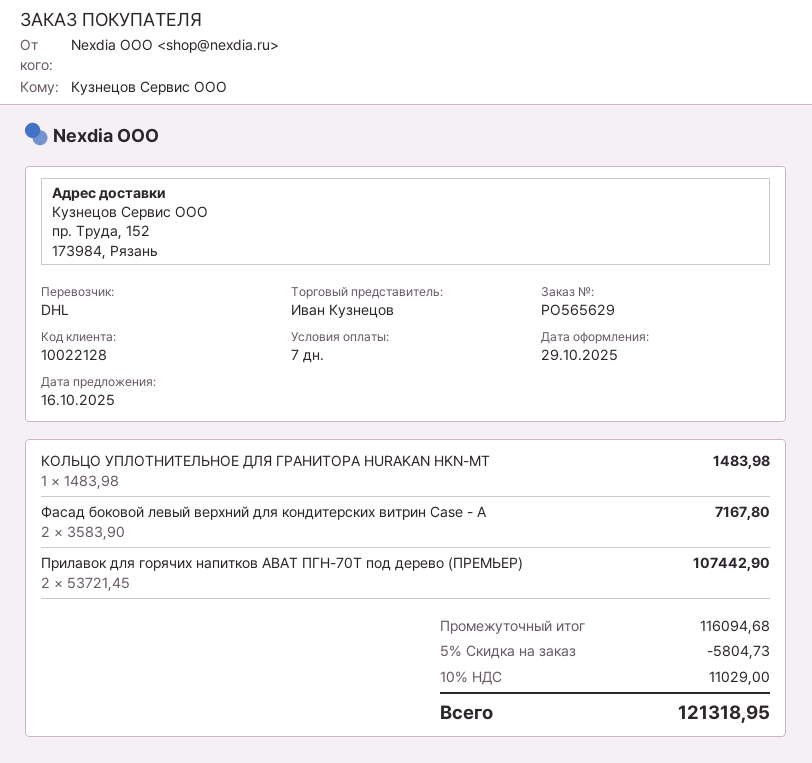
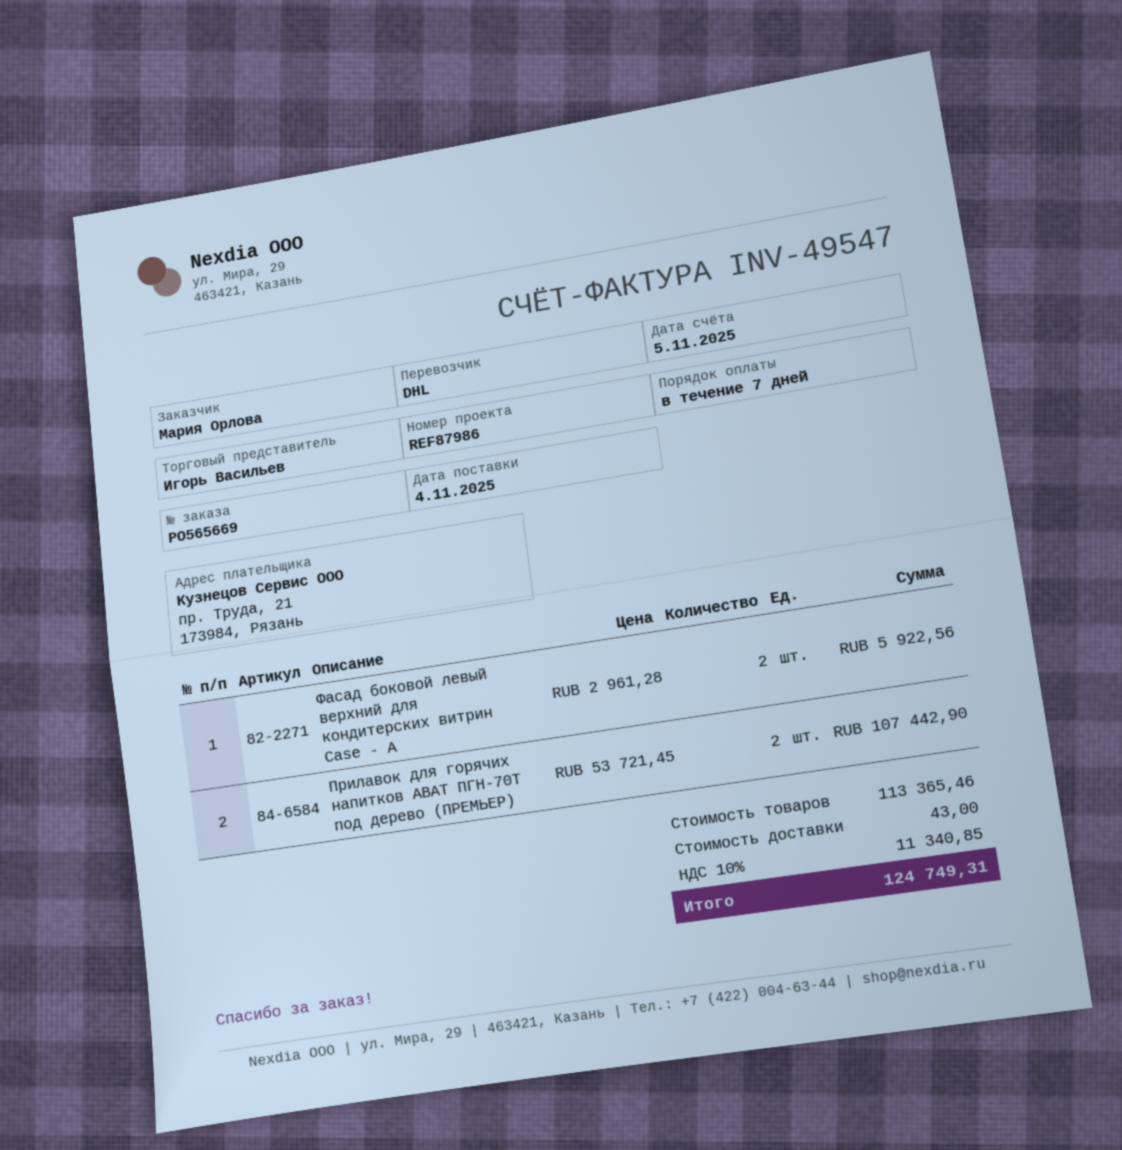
order number: PO565629 -> PO565669
sales rep: Иван Кузнецов -> Игорь Васильев
КОЛЬЦО УПЛОТНИТЕЛЬНОЕ ДЛЯ ГРАНИТОРА HURAKAN HKN-MT: 1 x 1483.98 = 1483.98 -> none
Фасад боковой левый верхний для кондитерских витрин Case - A: 2 x 3583.90 = 7167.80 -> 2 x 2961.28 = 5922.56
subtotal: 116094.68 -> 113365.46
discount: 5% = 5804.73 -> none
shipping: none -> 43.00
tax: 10% = 11029.00 -> 10% = 11340.85
total: 121318.95 -> 124749.31

